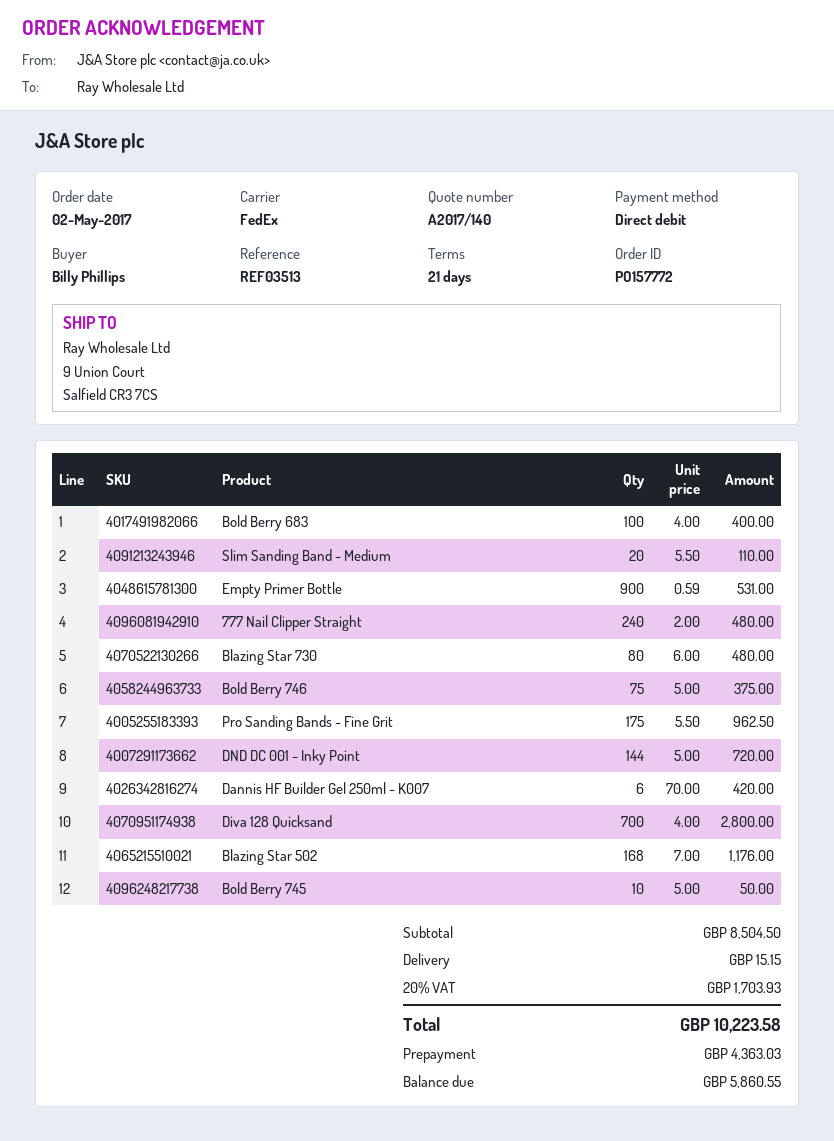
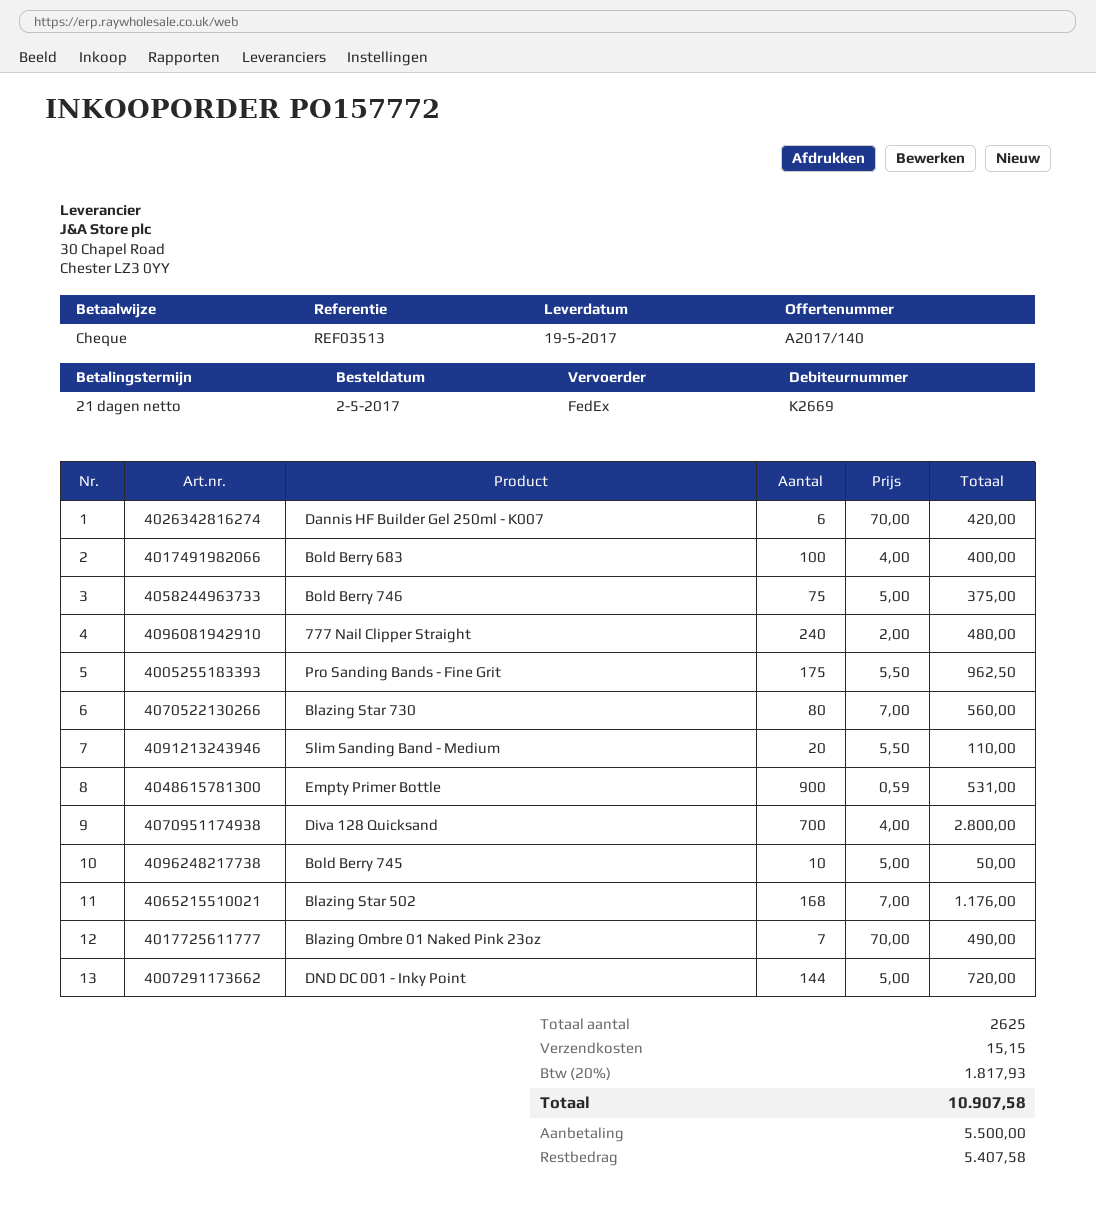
payment method: direct debit -> cheque
Blazing Star 730: 80 x 6.00 = 480.00 -> 80 x 7.00 = 560.00
Blazing Ombre 01 Naked Pink 23oz: none -> 7 x 70.00 = 490.00
tax: 20% = 1703.93 -> 20% = 1817.93
total: 10223.58 -> 10907.58
deposit: 4363.03 -> 5500.00
balance: 5860.55 -> 5407.58

